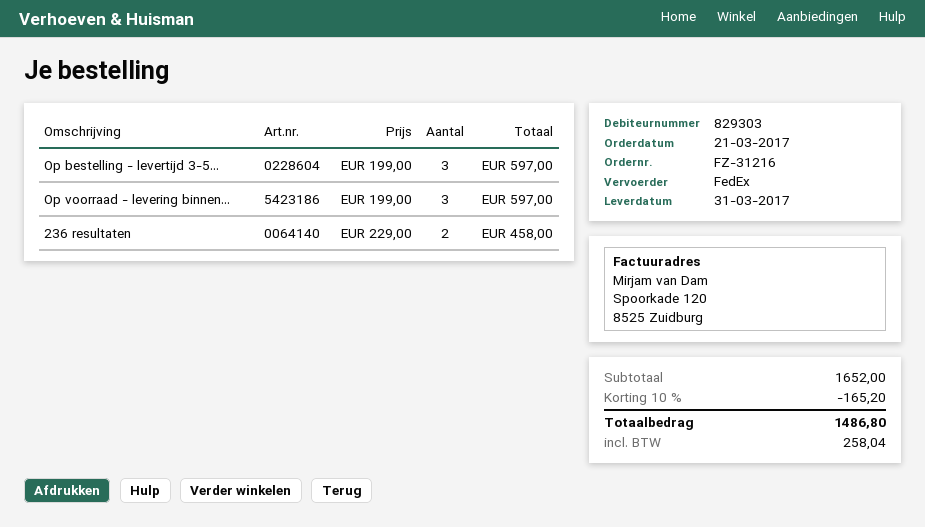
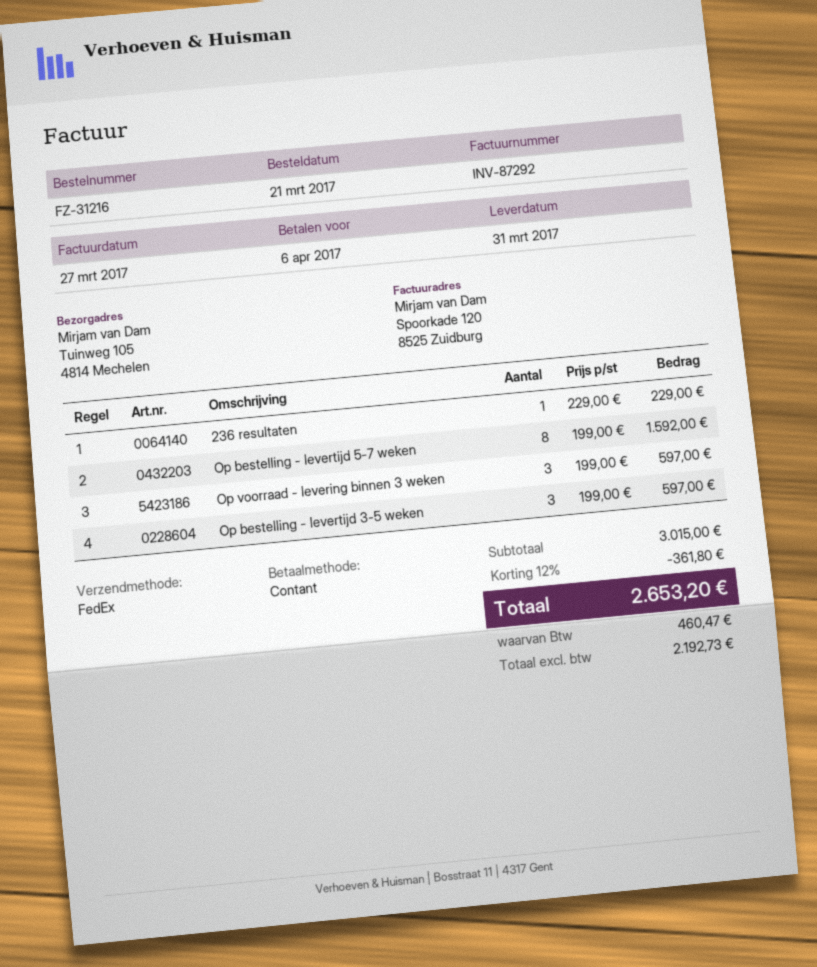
236 resultaten: 2 x 229.00 = 458.00 -> 1 x 229.00 = 229.00
Op bestelling - levertijd 5-7 weken: none -> 8 x 199.00 = 1592.00
subtotal: 1652.00 -> 3015.00
discount: 10% = 165.20 -> 12% = 361.80
tax: 258.04 -> 460.47
total: 1486.80 -> 2653.20

